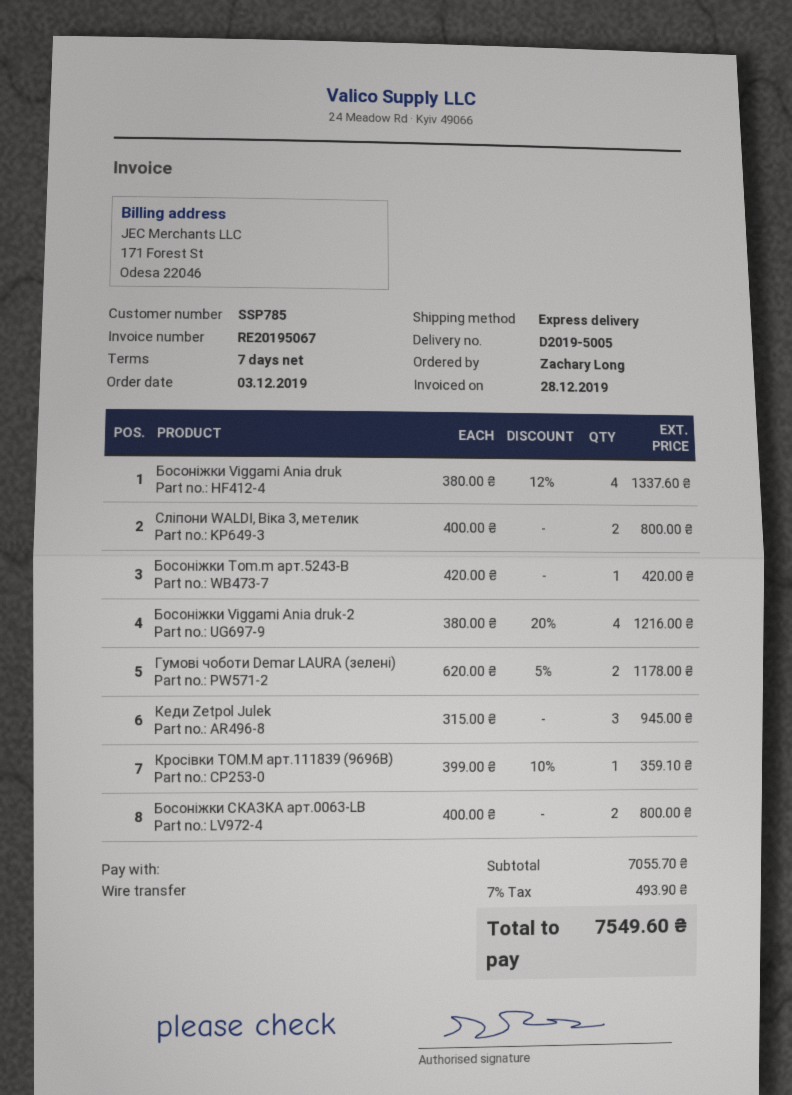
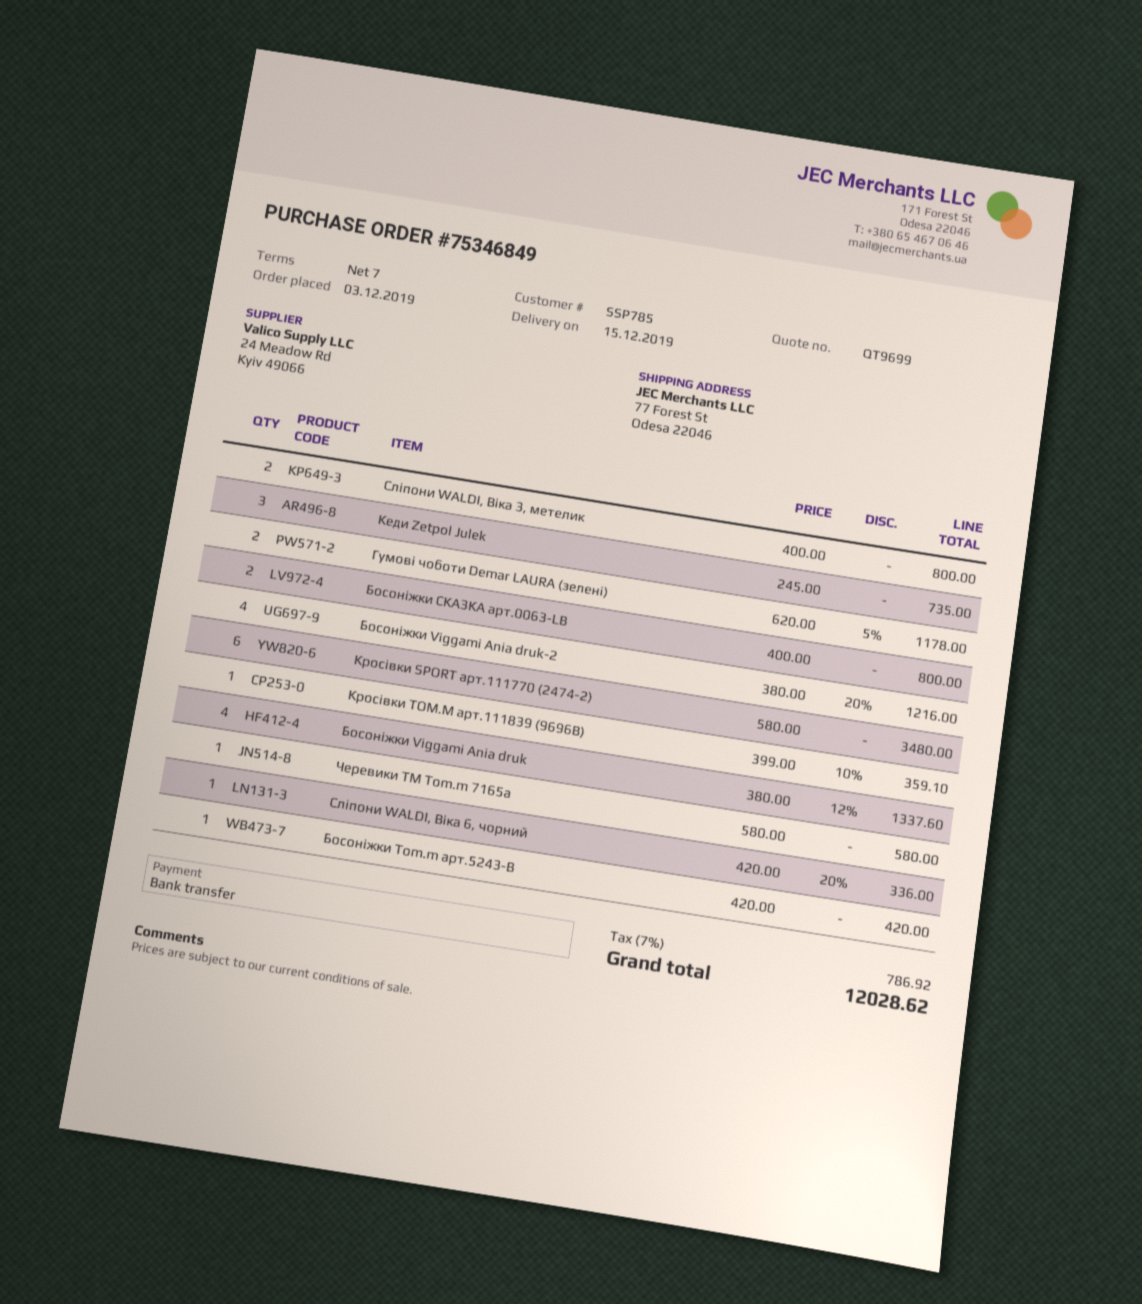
Кеди Zetpol Julek: 3 x 315.00 = 945.00 -> 3 x 245.00 = 735.00
Кросівки SPORT арт.111770 (2474-2): none -> 6 x 580.00 = 3480.00
Черевики ТМ Tom.m 7165a: none -> 1 x 580.00 = 580.00
Сліпони WALDI, Віка 6, чорний: none -> 1 x 420.00 - 20% = 336.00
tax: 7% = 493.90 -> 7% = 786.92
total: 7549.60 -> 12028.62

